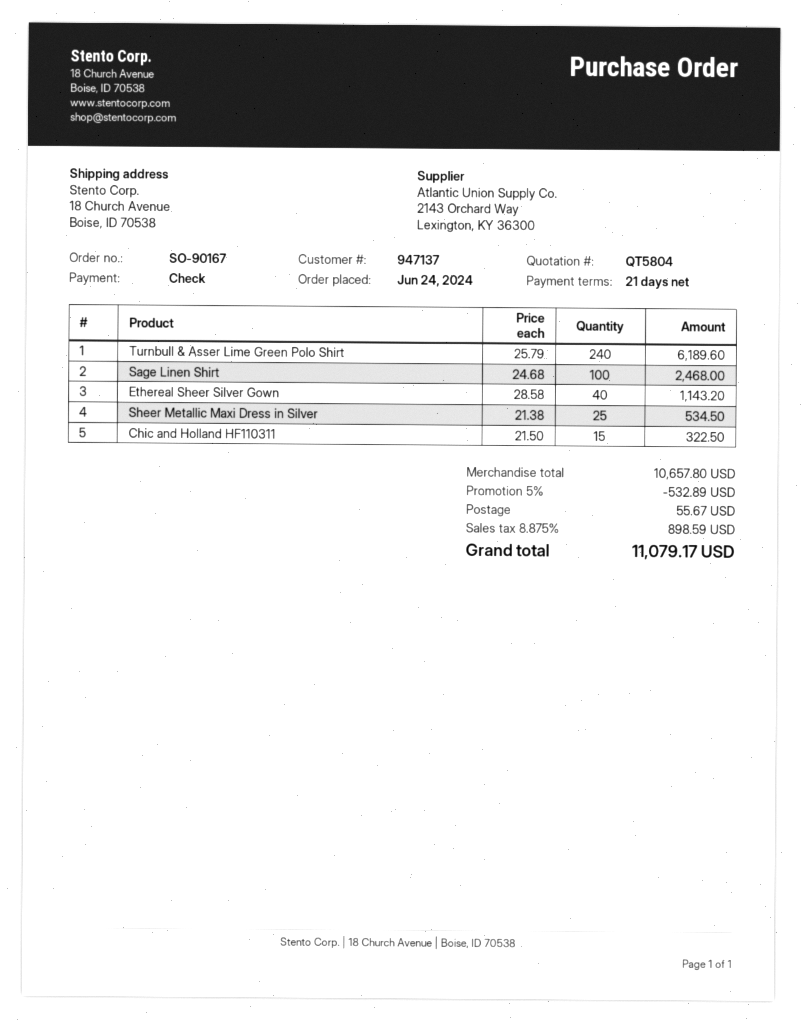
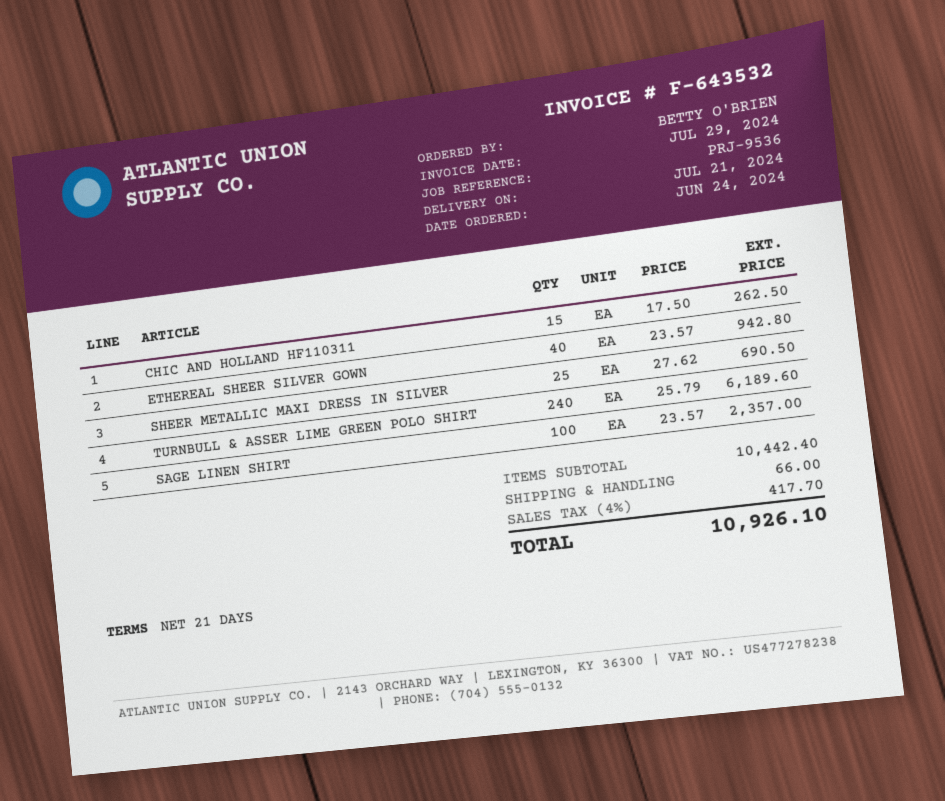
Sage Linen Shirt: 100 x 24.68 = 2468.00 -> 100 x 23.57 = 2357.00
Ethereal Sheer Silver Gown: 40 x 28.58 = 1143.20 -> 40 x 23.57 = 942.80
Sheer Metallic Maxi Dress in Silver: 25 x 21.38 = 534.50 -> 25 x 27.62 = 690.50
Chic and Holland HF110311: 15 x 21.50 = 322.50 -> 15 x 17.50 = 262.50
subtotal: 10657.80 -> 10442.40
discount: 5% = 532.89 -> none
shipping: 55.67 -> 66.00
tax: 8.875% = 898.59 -> 4% = 417.70
total: 11079.17 -> 10926.10

